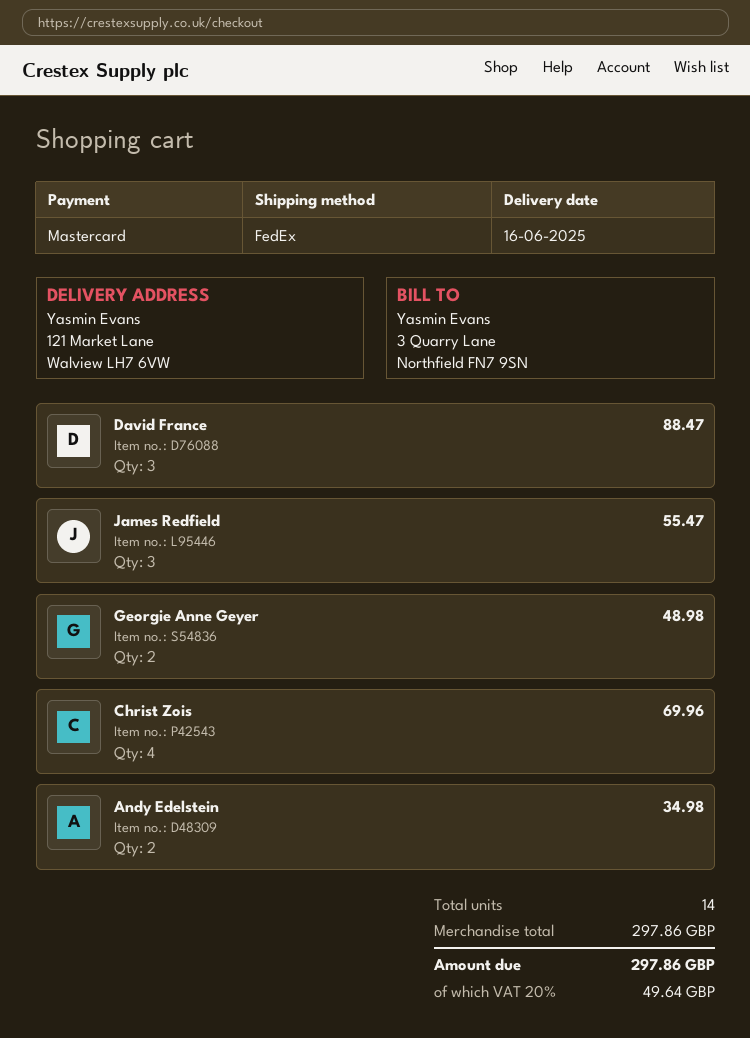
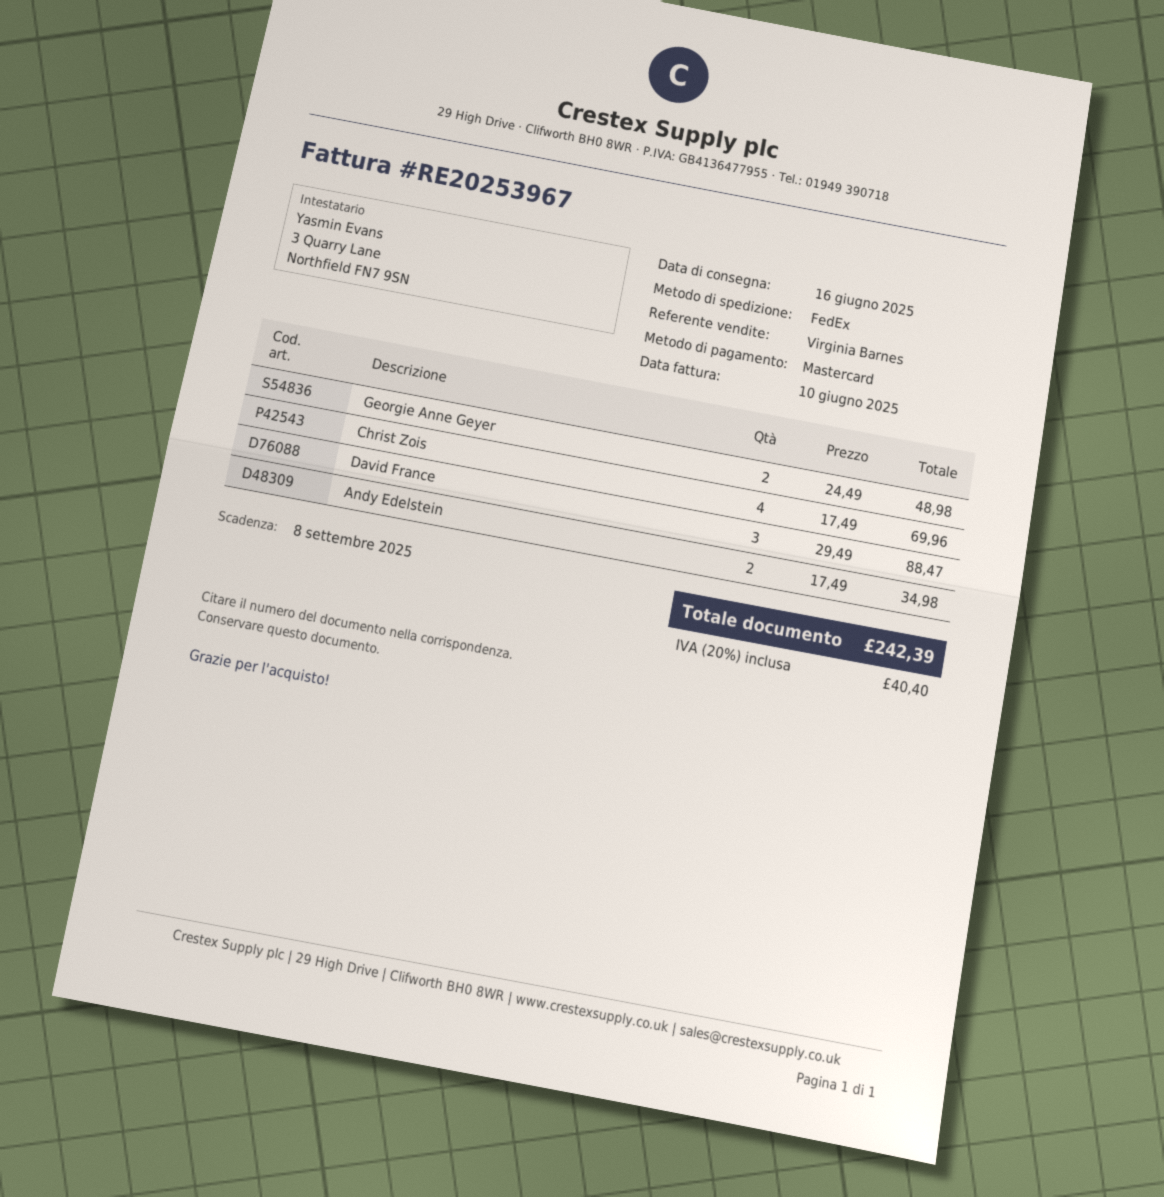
James Redfield: 3 for 55.47 -> none
tax: 20% = 49.64 -> 20% = 40.40
total: 297.86 -> 242.39

